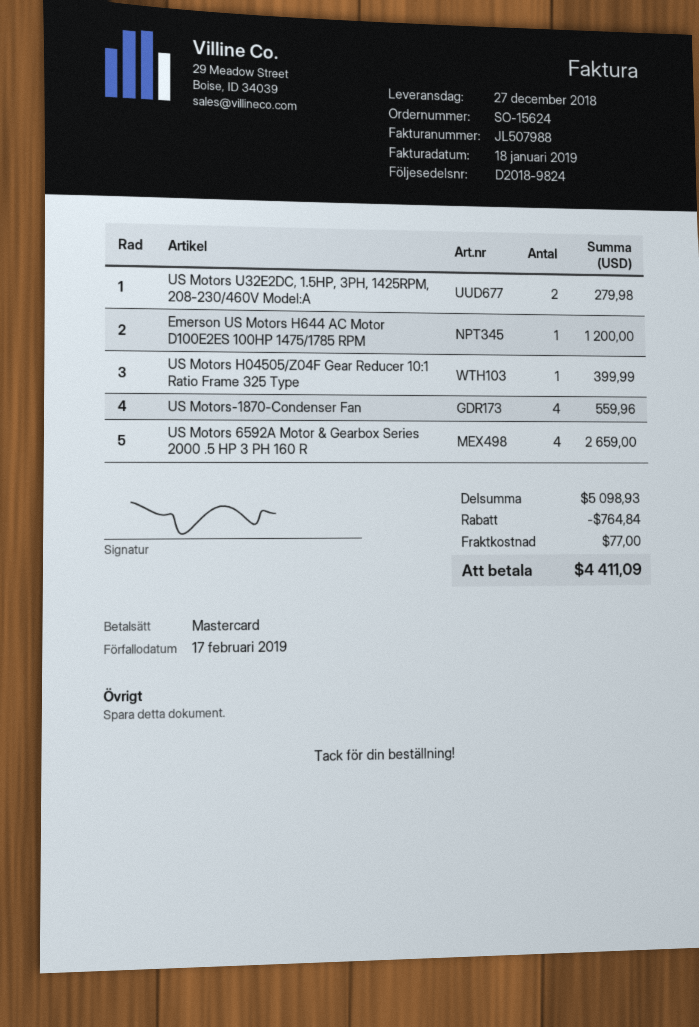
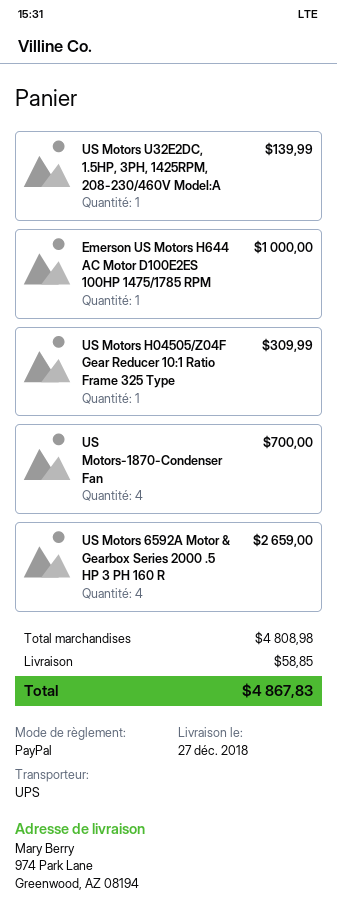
payment method: Mastercard -> PayPal
US Motors U32E2DC, 1.5HP, 3PH, 1425RPM, 208-230/460V Model:A: 2 for 279.98 -> 1 for 139.99
Emerson US Motors H644 AC Motor D100E2ES 100HP 1475/1785 RPM: 1 for 1200.00 -> 1 for 1000.00
US Motors H04505/Z04F Gear Reducer 10:1 Ratio Frame 325 Type: 1 for 399.99 -> 1 for 309.99
US Motors-1870-Condenser Fan: 4 for 559.96 -> 4 for 700.00
subtotal: 5098.93 -> 4808.98
discount: 764.84 -> none
shipping: 77.00 -> 58.85
total: 4411.09 -> 4867.83

